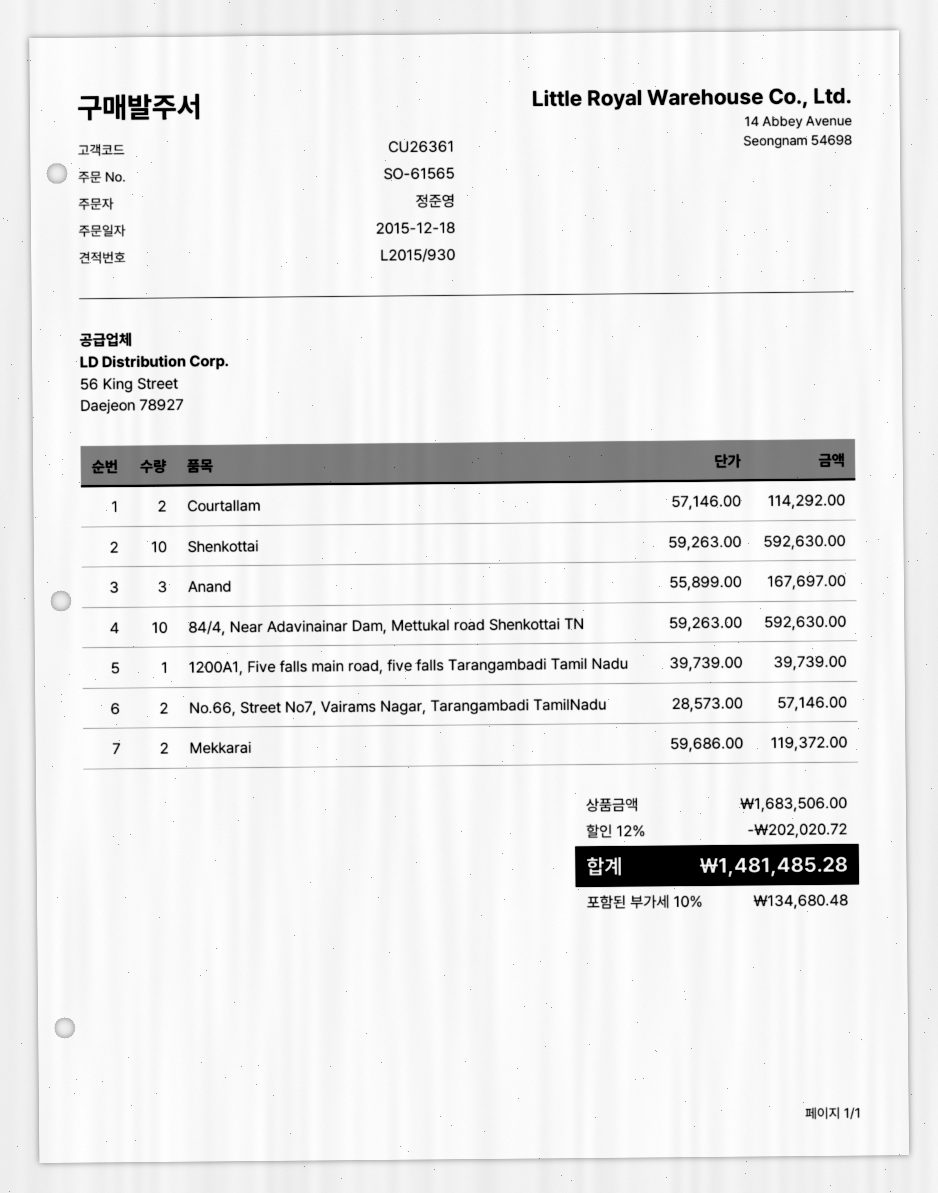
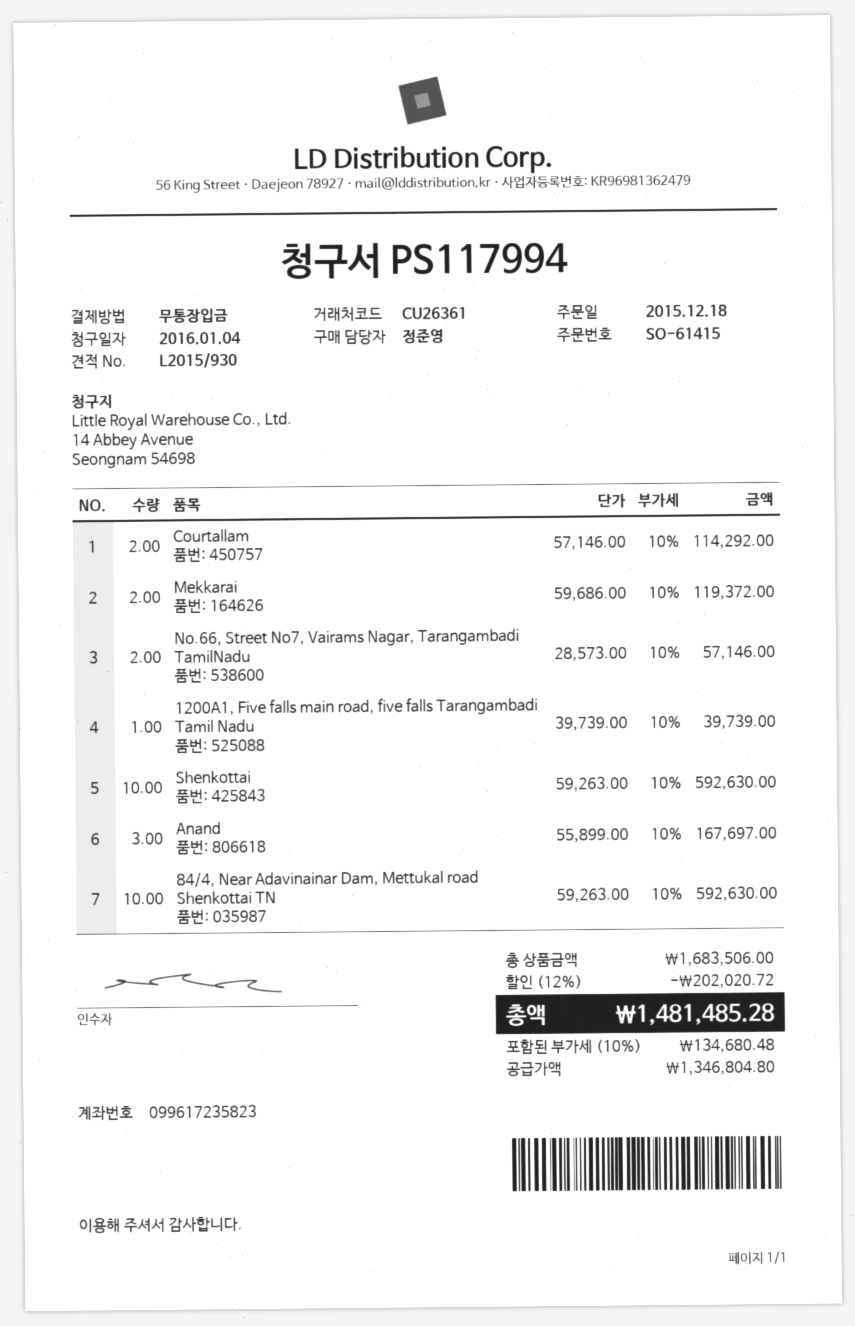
order number: SO-61565 -> SO-61415

